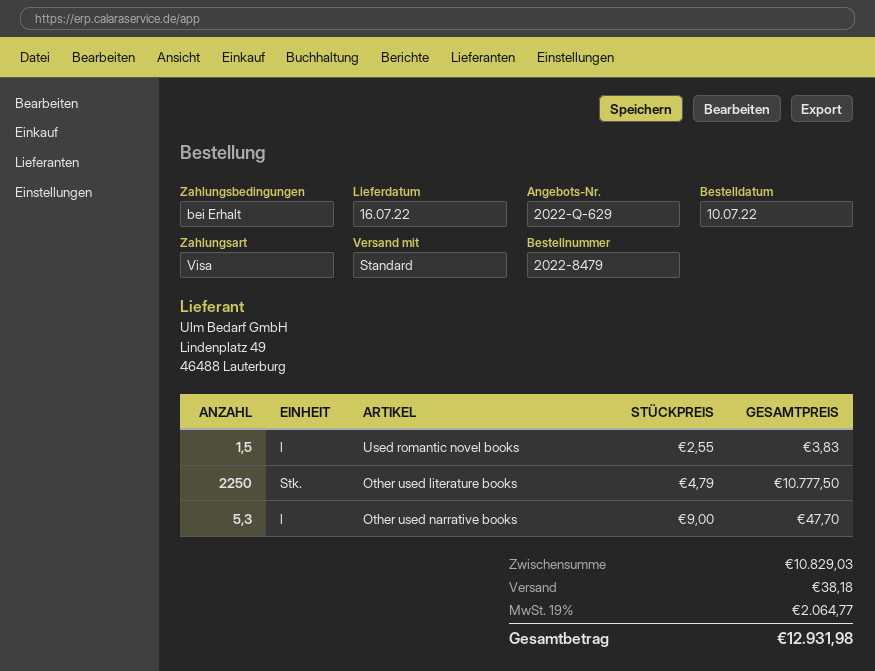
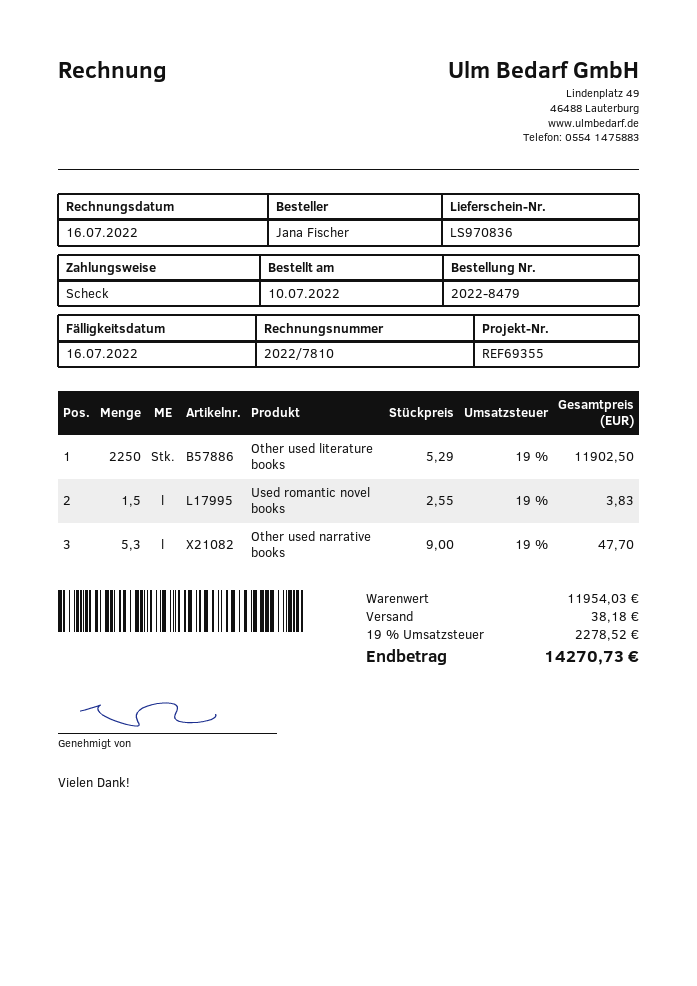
payment method: Visa -> cheque
Other used literature books: 2250 x 4.79 = 10777.50 -> 2250 x 5.29 = 11902.50
subtotal: 10829.03 -> 11954.03
tax: 19% = 2064.77 -> 19% = 2278.52
total: 12931.98 -> 14270.73

